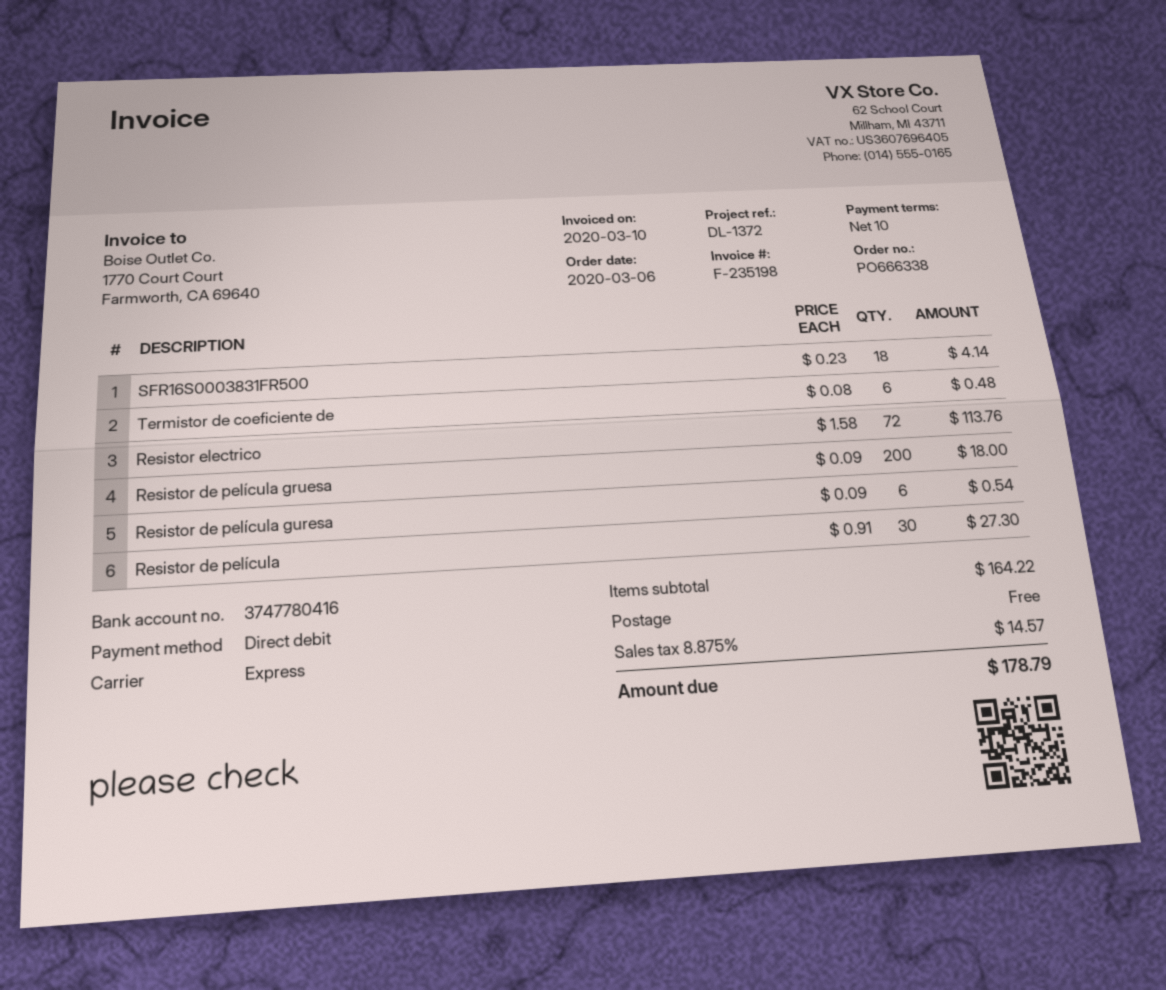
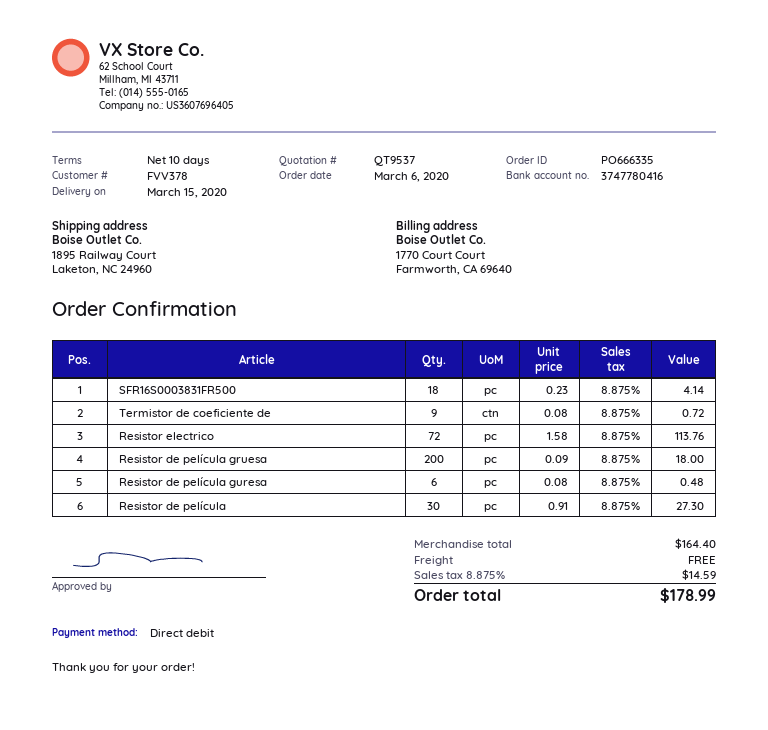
order number: PO666338 -> PO666335
Termistor de coeficiente de: 6 x 0.08 = 0.48 -> 9 x 0.08 = 0.72
Resistor de película guresa: 6 x 0.09 = 0.54 -> 6 x 0.08 = 0.48
subtotal: 164.22 -> 164.40
tax: 8.875% = 14.57 -> 8.875% = 14.59
total: 178.79 -> 178.99

